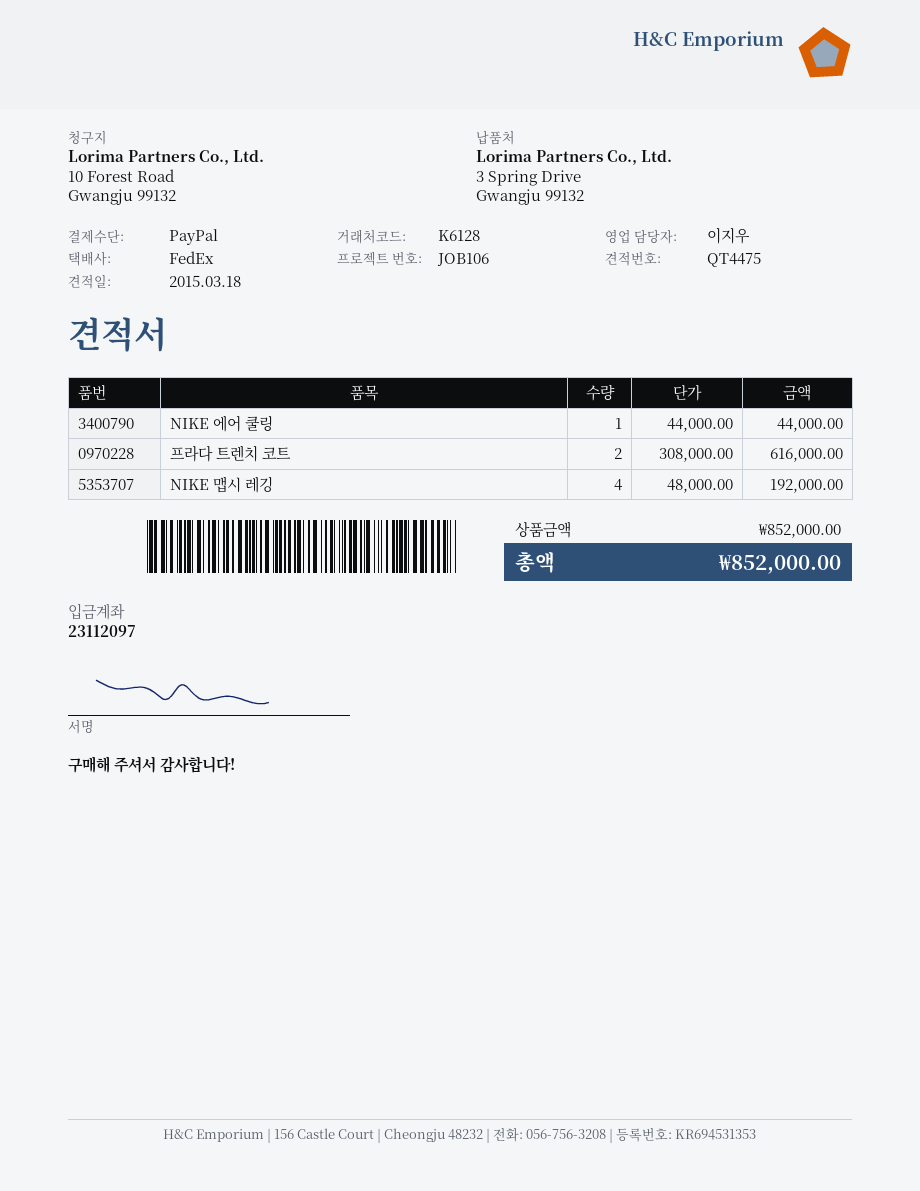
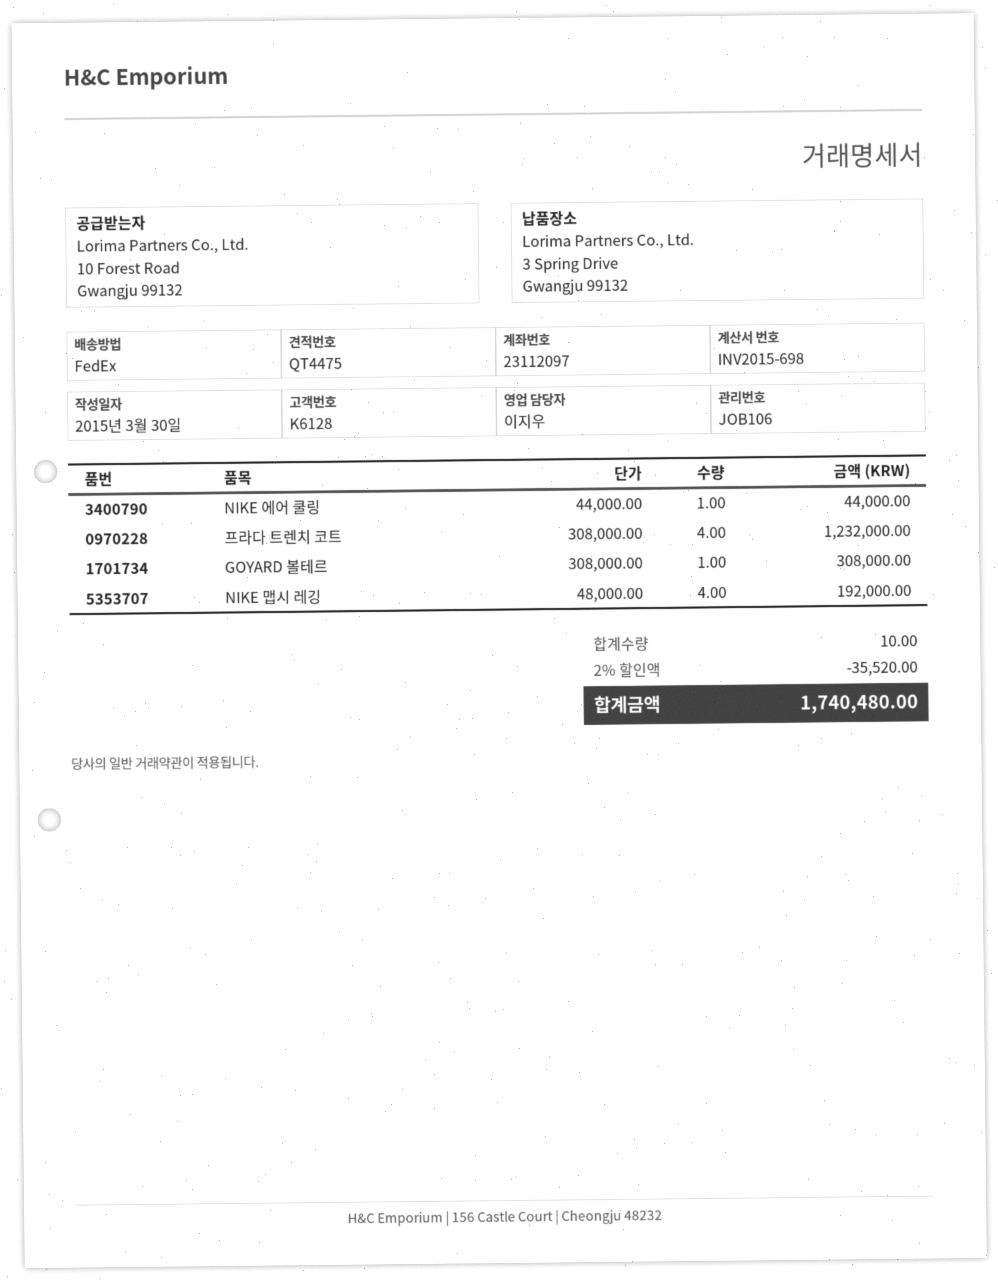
프라다 트렌치 코트: 2 x 308000.00 = 616000.00 -> 4 x 308000.00 = 1232000.00
GOYARD 볼테르: none -> 1 x 308000.00 = 308000.00
discount: none -> 2% = 35520.00
total: 852000.00 -> 1740480.00

